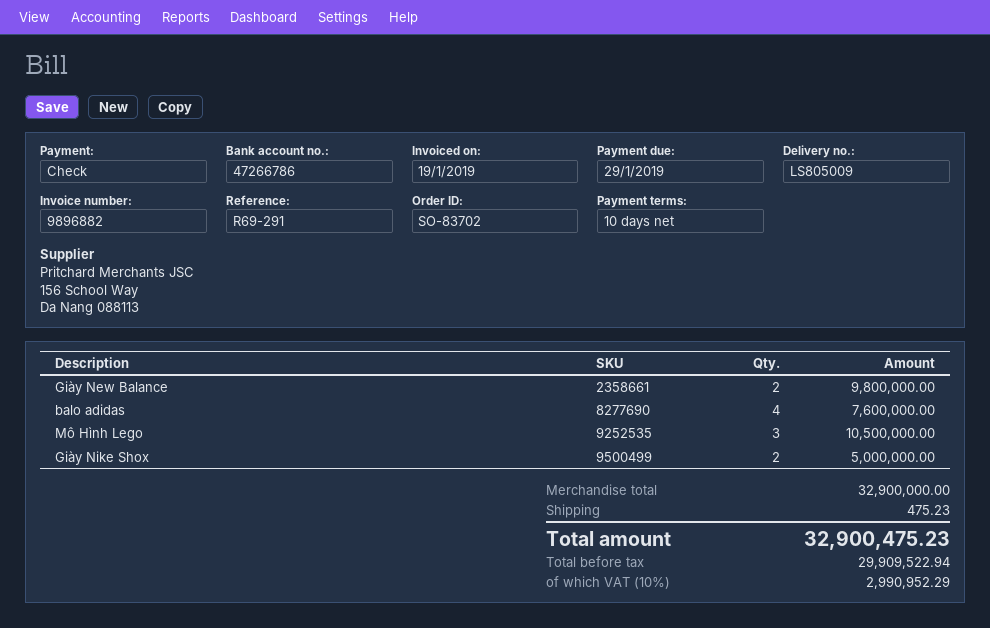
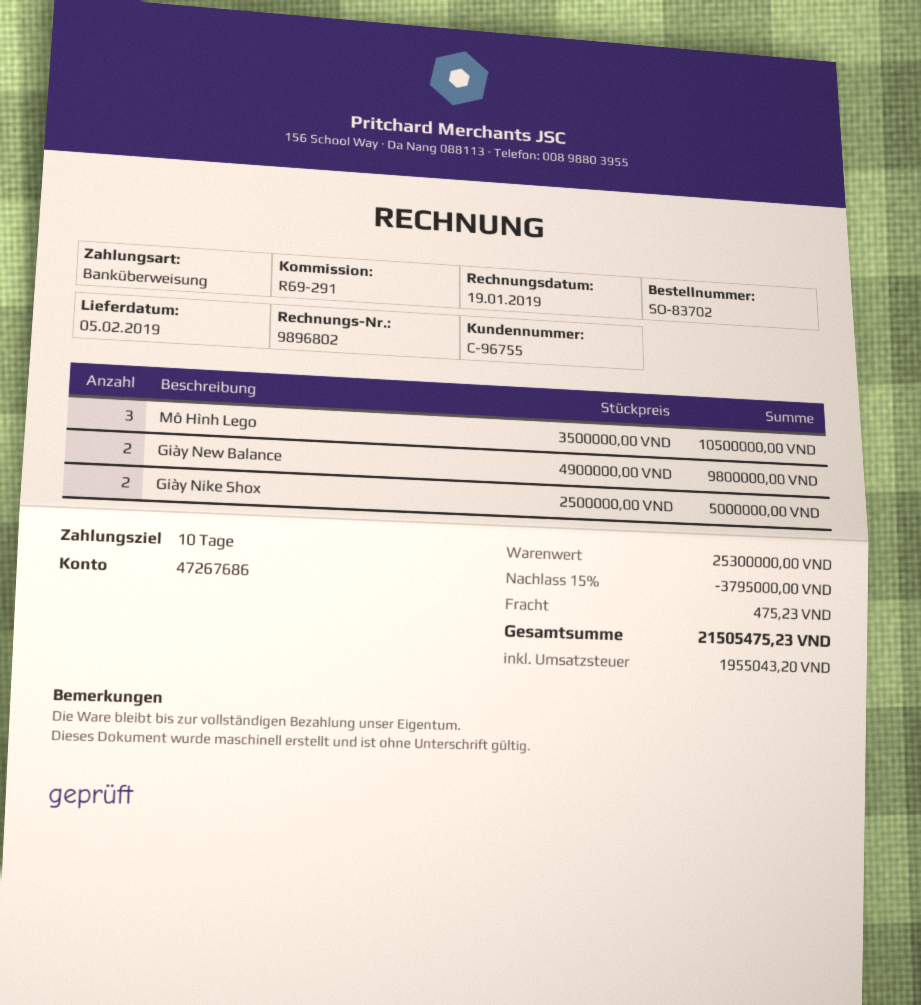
invoice number: 9896882 -> 9896802
payment method: cheque -> bank transfer
bank account: 47266786 -> 47267686
balo adidas: 4 for 7600000.00 -> none
subtotal: 32900000.00 -> 25300000.00
discount: none -> 15% = 3795000.00
tax: 2990952.29 -> 1955043.20
total: 32900475.23 -> 21505475.23

